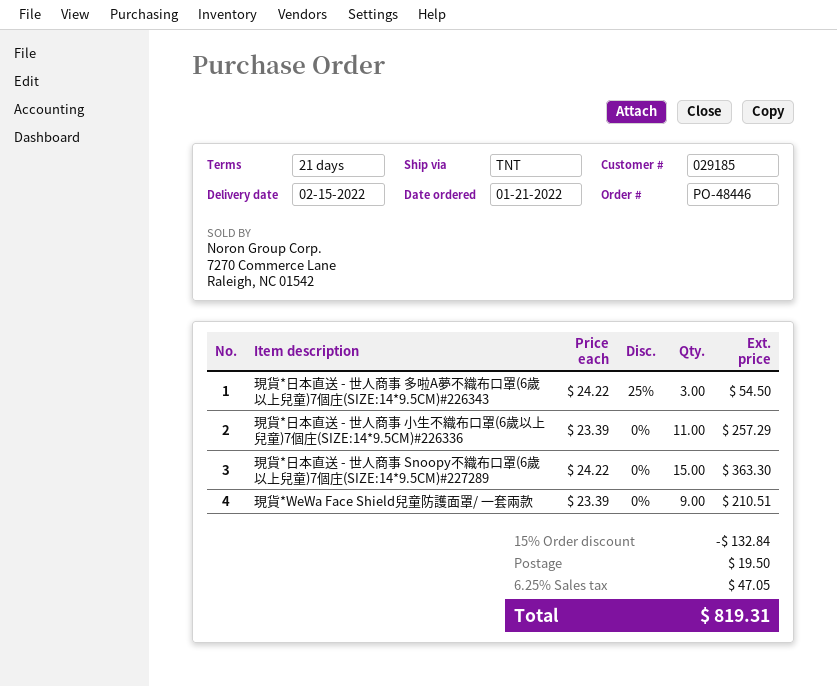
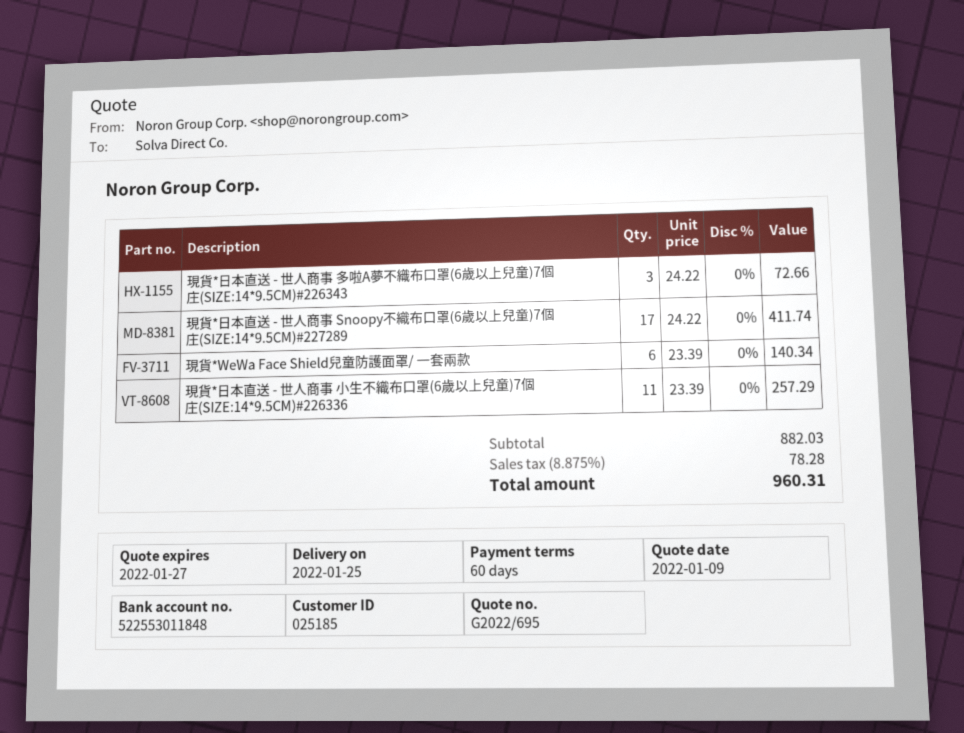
delivery date: 2022-02-15 -> 2022-01-25
payment terms: 21 days -> 60 days
customer number: 029185 -> 025185
現貨*日本直送 - 世人商事 多啦A夢不織布口罩(6歲以上兒童)7個庄(SIZE:14*9.5CM)#226343: 3 x 24.22 - 25% = 54.50 -> 3 x 24.22 = 72.66
現貨*日本直送 - 世人商事 Snoopy不織布口罩(6歲以上兒童)7個庄(SIZE:14*9.5CM)#227289: 15 x 24.22 = 363.30 -> 17 x 24.22 = 411.74
現貨*WeWa Face Shield兒童防護面罩/ 一套兩款: 9 x 23.39 = 210.51 -> 6 x 23.39 = 140.34
discount: 15% = 132.84 -> none
shipping: 19.50 -> none
tax: 6.25% = 47.05 -> 8.875% = 78.28
total: 819.31 -> 960.31

